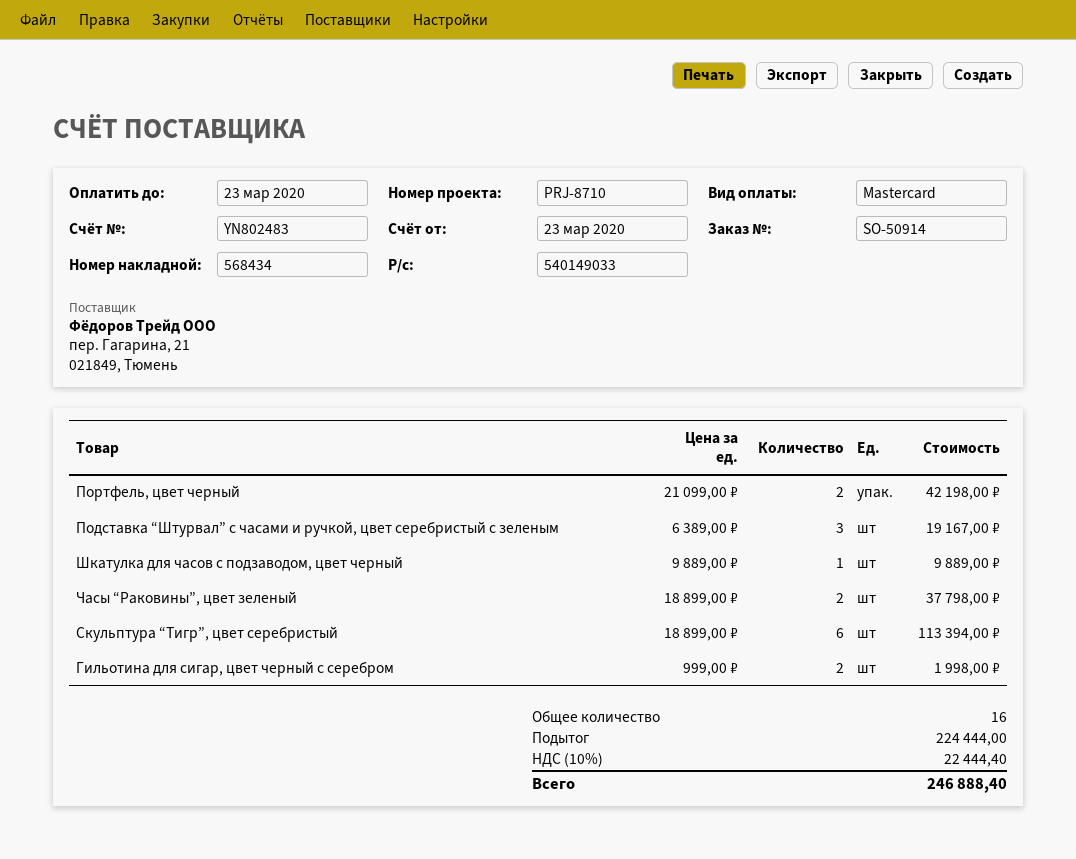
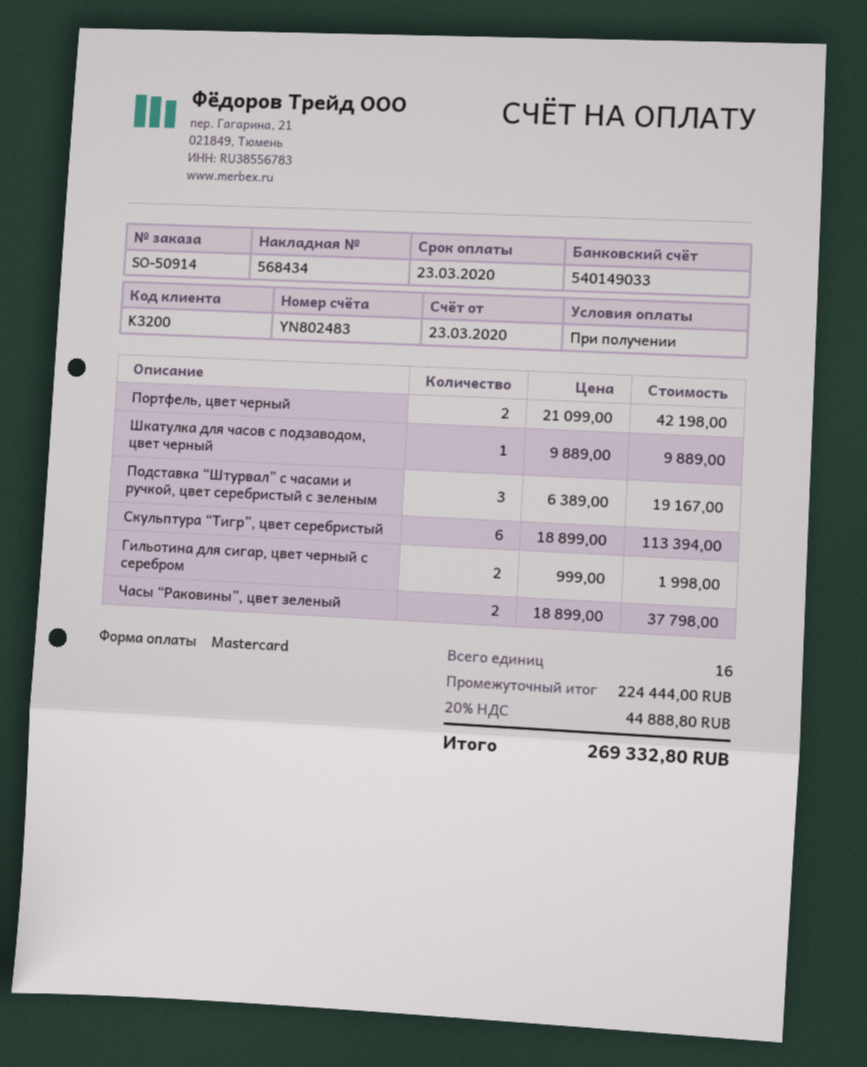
tax: 10% = 22444.40 -> 20% = 44888.80
total: 246888.40 -> 269332.80

